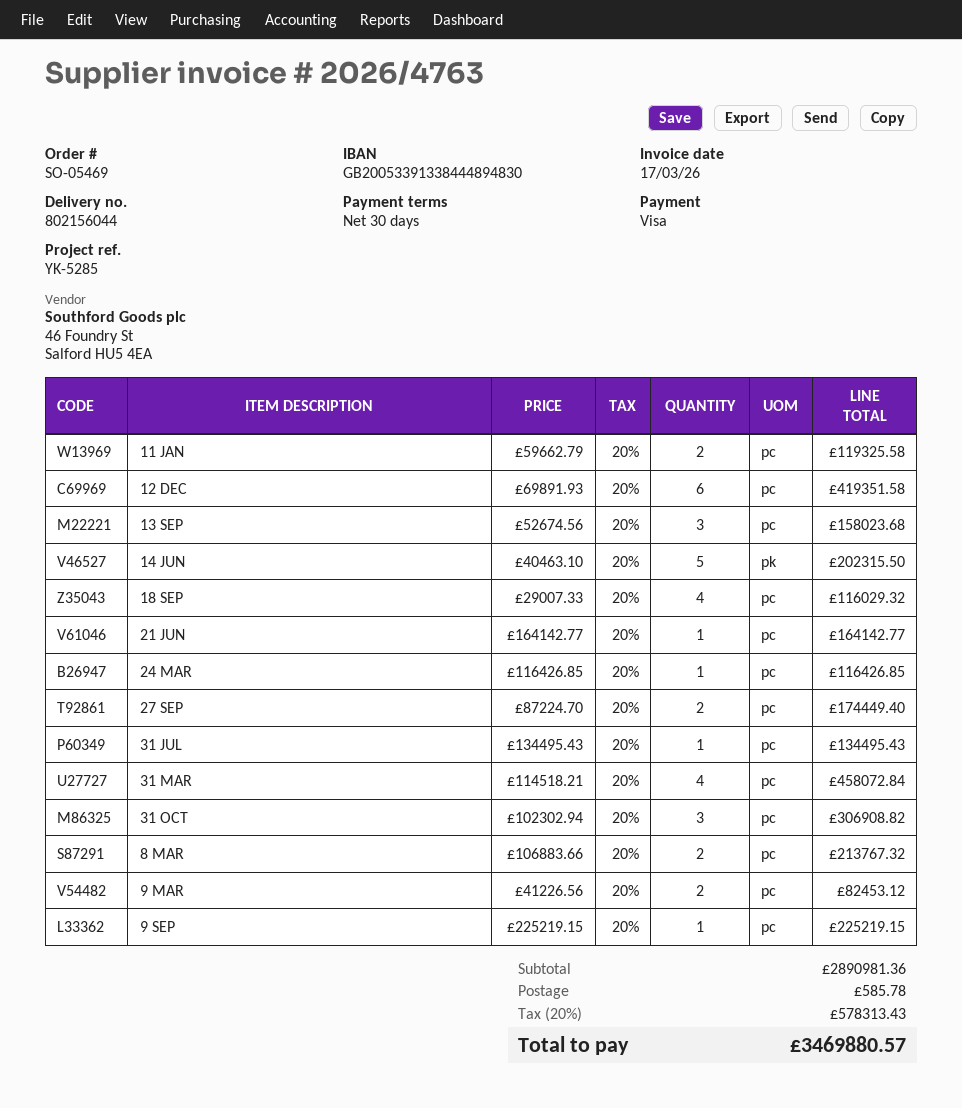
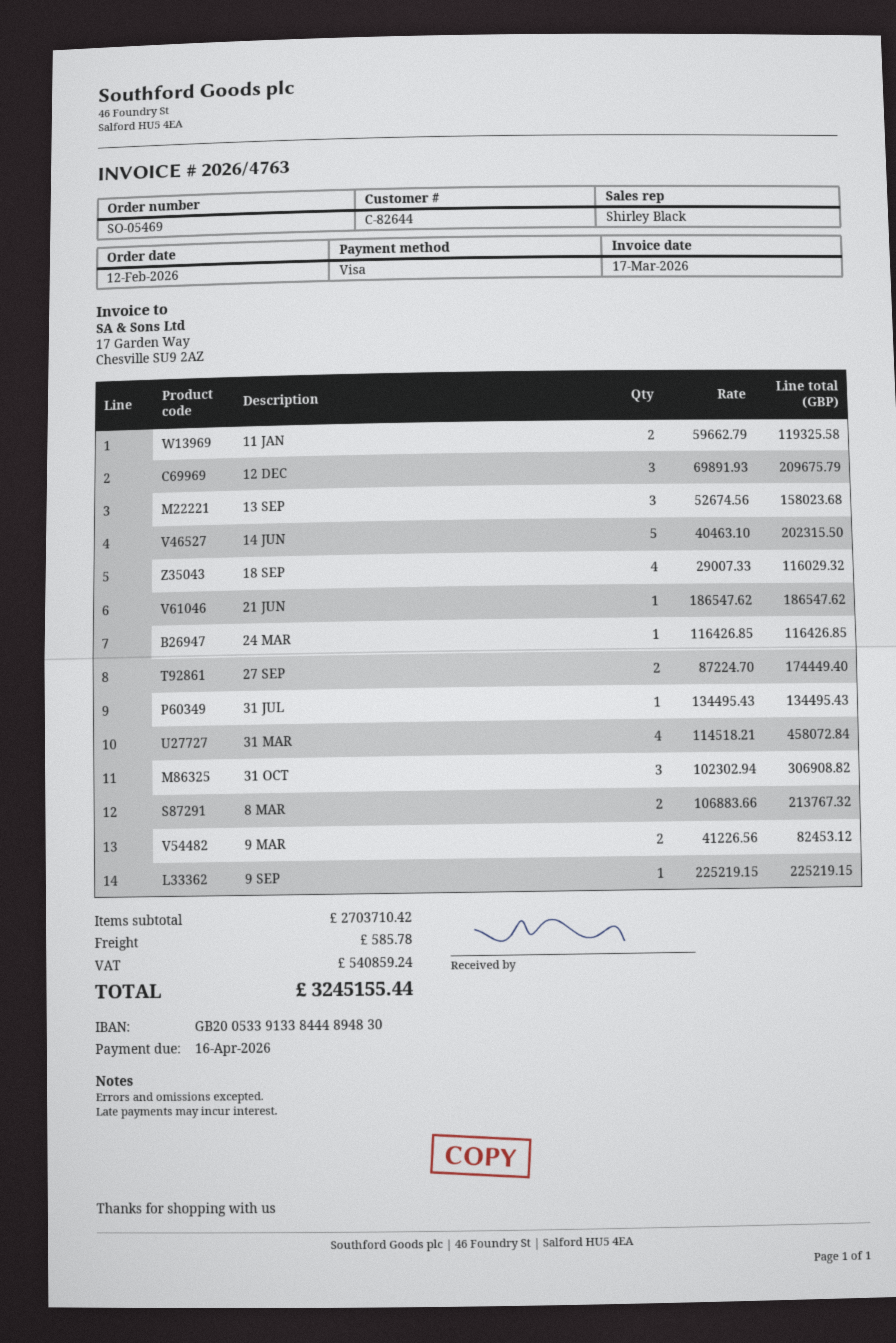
12 DEC: 6 x 69891.93 = 419351.58 -> 3 x 69891.93 = 209675.79
21 JUN: 1 x 164142.77 = 164142.77 -> 1 x 186547.62 = 186547.62
subtotal: 2890981.36 -> 2703710.42
tax: 578313.43 -> 540859.24
total: 3469880.57 -> 3245155.44

